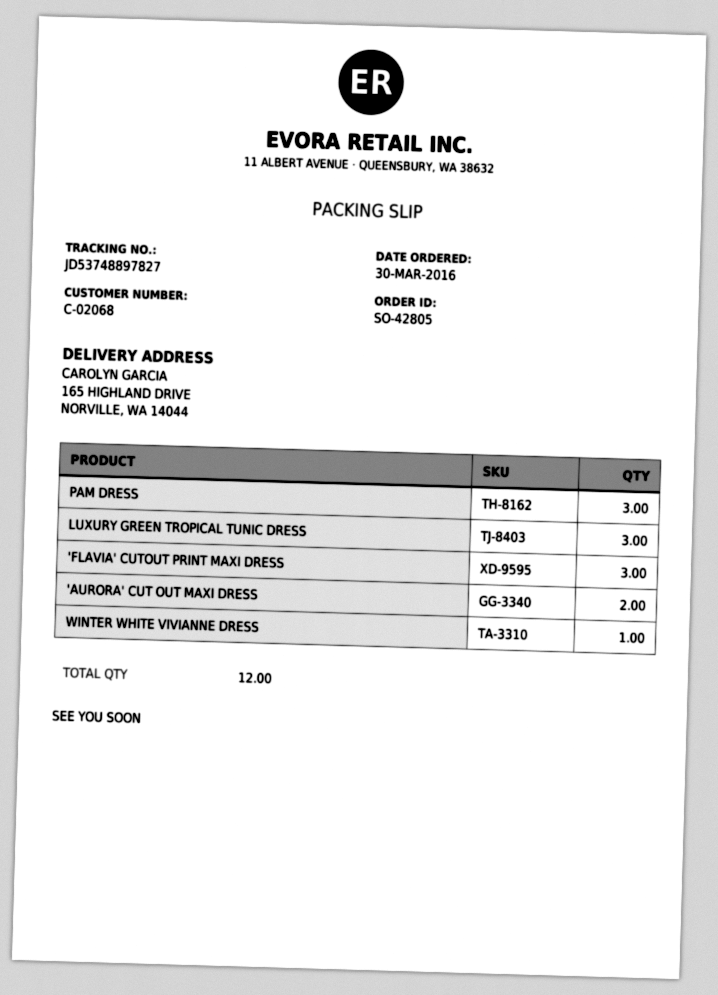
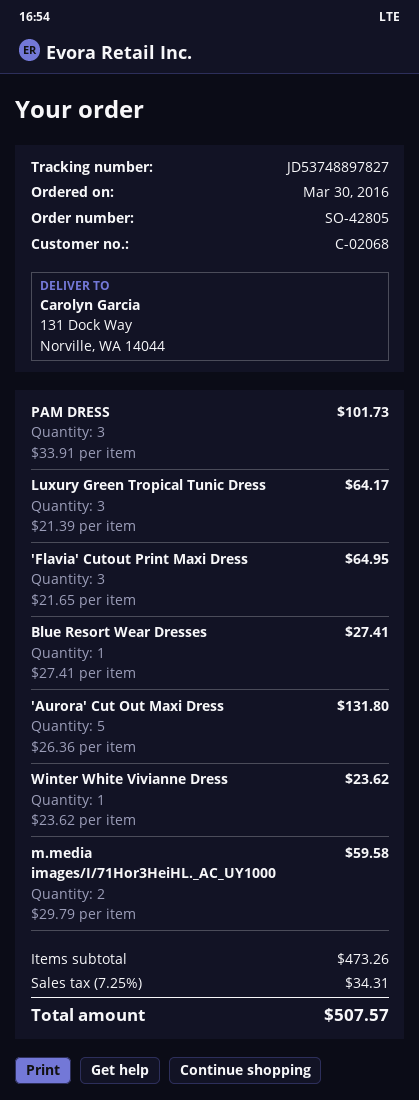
ship to: 165 HIGHLAND DRIVE, NORVILLE, WA 14044 -> 131 Dock Way, Norville, WA 14044
'AURORA' CUT OUT MAXI DRESS: 2 -> 5
Blue Resort Wear Dresses: none -> 1
m.media images/I/71Hor3HeiHL._AC_UY1000: none -> 2

